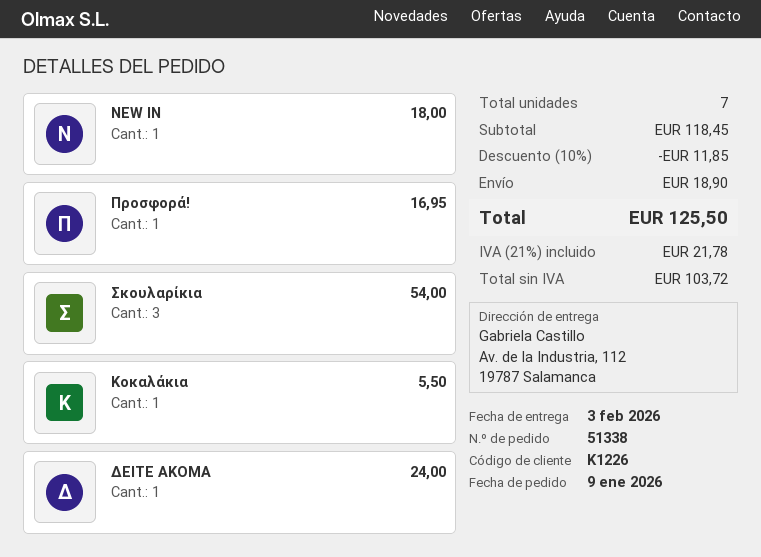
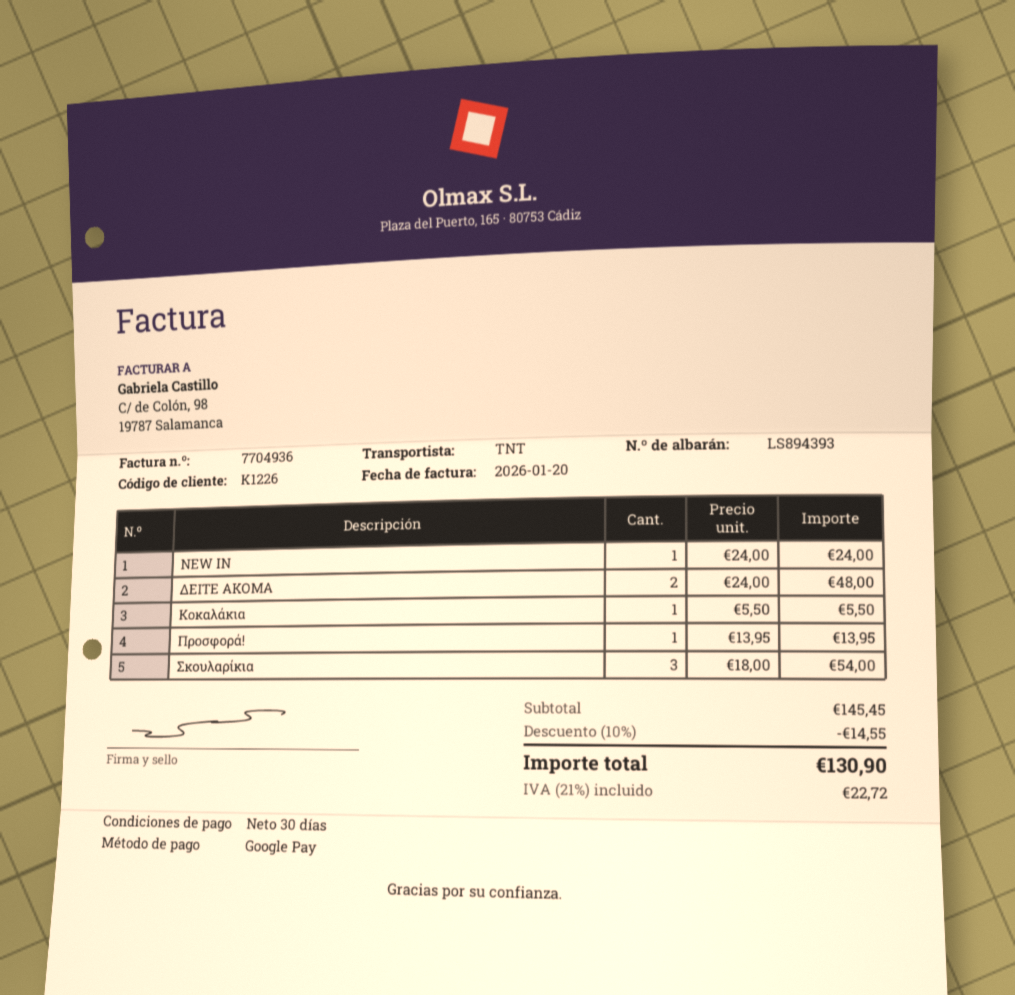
NEW IN: 1 for 18.00 -> 1 for 24.00
Προσφορά!: 1 for 16.95 -> 1 for 13.95
ΔΕΙΤΕ ΑΚΟΜΑ: 1 for 24.00 -> 2 for 48.00
subtotal: 118.45 -> 145.45
discount: 10% = 11.85 -> 10% = 14.55
shipping: 18.90 -> none
tax: 21% = 21.78 -> 21% = 22.72
total: 125.50 -> 130.90

